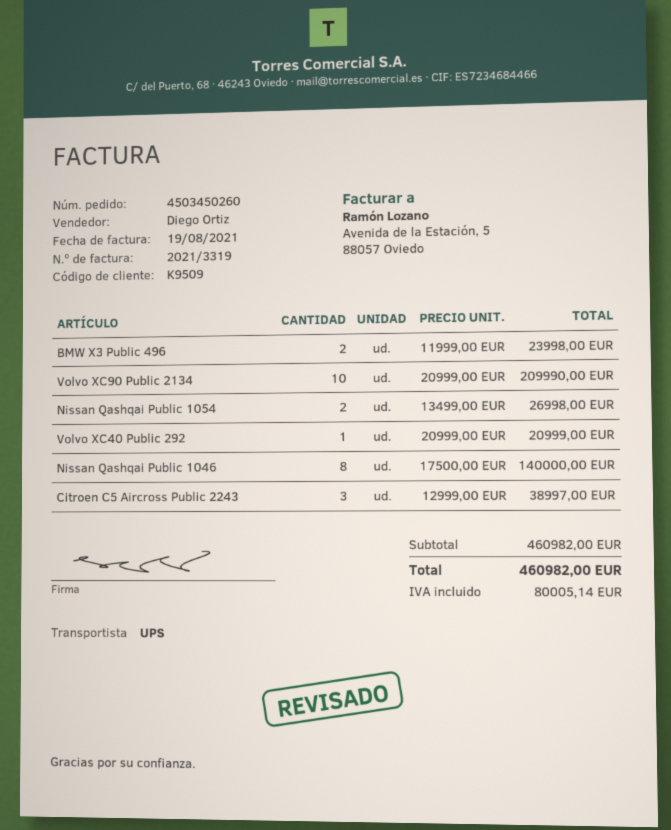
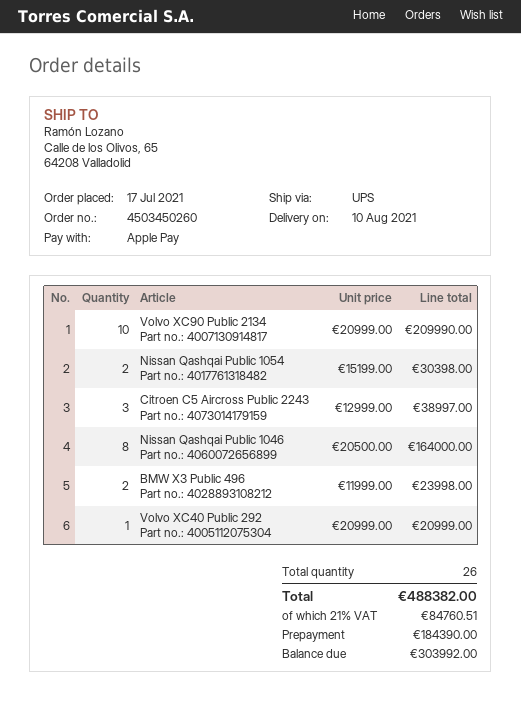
Nissan Qashqai Public 1054: 2 x 13499.00 = 26998.00 -> 2 x 15199.00 = 30398.00
Nissan Qashqai Public 1046: 8 x 17500.00 = 140000.00 -> 8 x 20500.00 = 164000.00
tax: 80005.14 -> 84760.51
total: 460982.00 -> 488382.00

